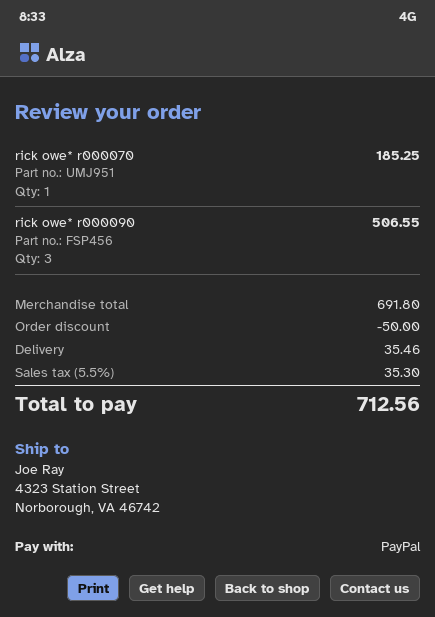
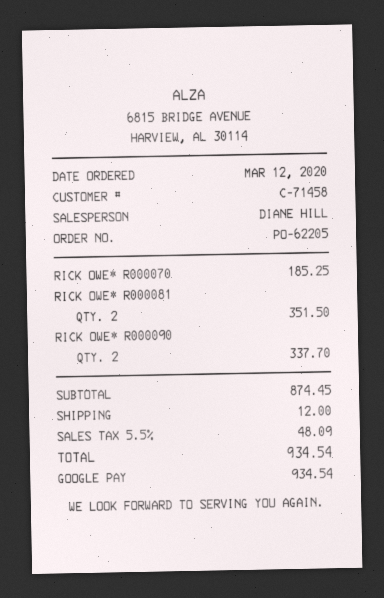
payment method: PayPal -> Google Pay
rick owe* r000090: 3 for 506.55 -> 2 for 337.70
RICK OWE* R000081: none -> 2 for 351.50
subtotal: 691.80 -> 874.45
discount: 50.00 -> none
shipping: 35.46 -> 12.00
tax: 5.5% = 35.30 -> 5.5% = 48.09
total: 712.56 -> 934.54

